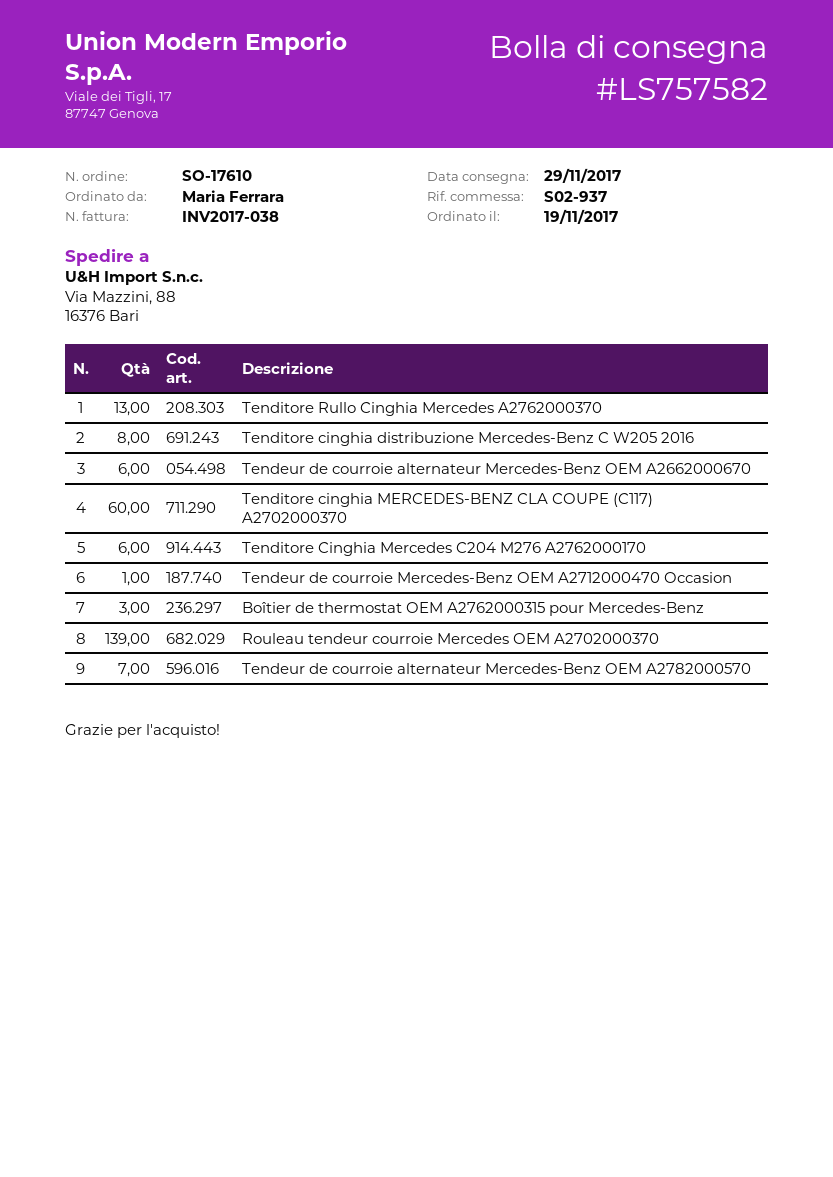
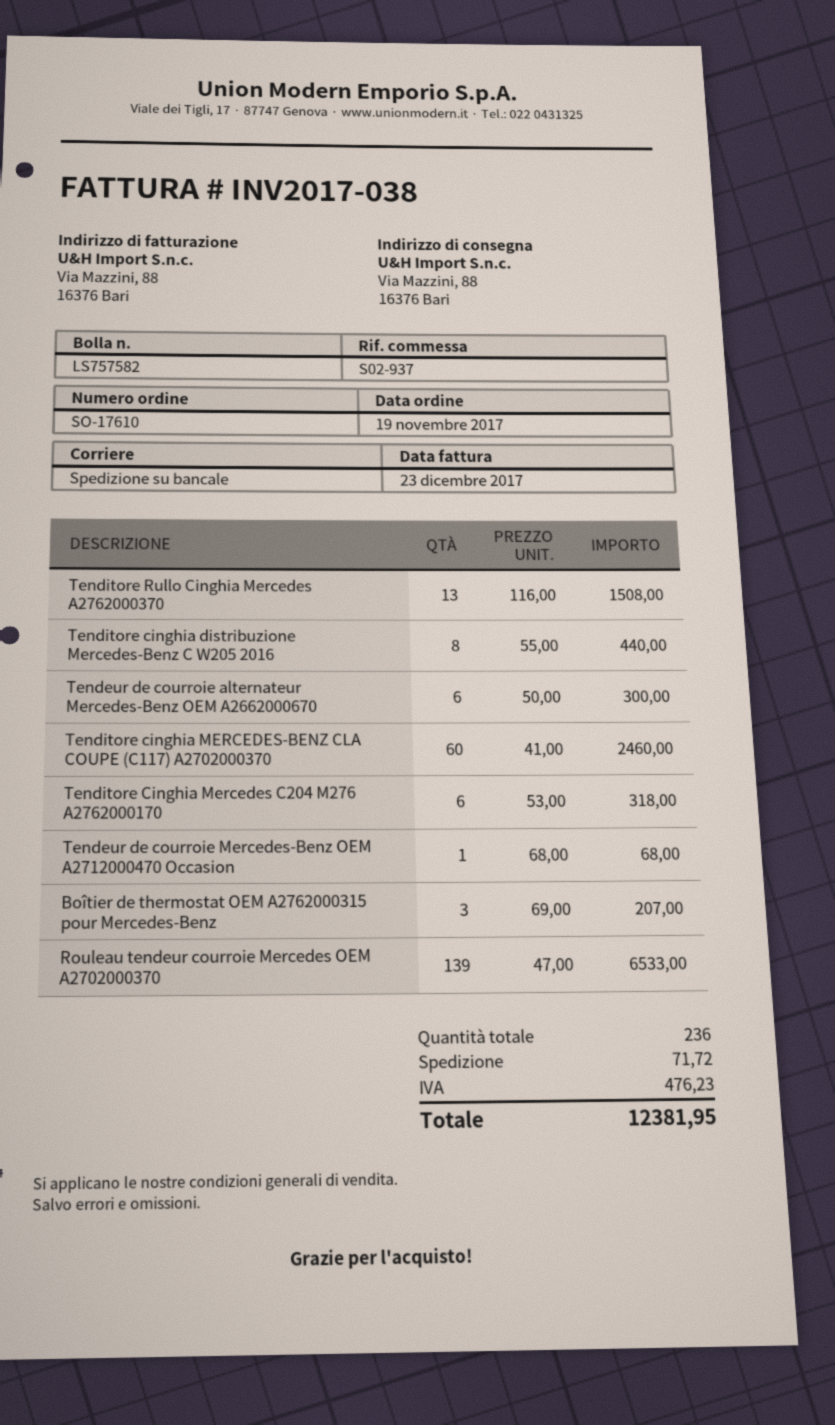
Tendeur de courroie alternateur Mercedes-Benz OEM A2782000570: 7 -> none

